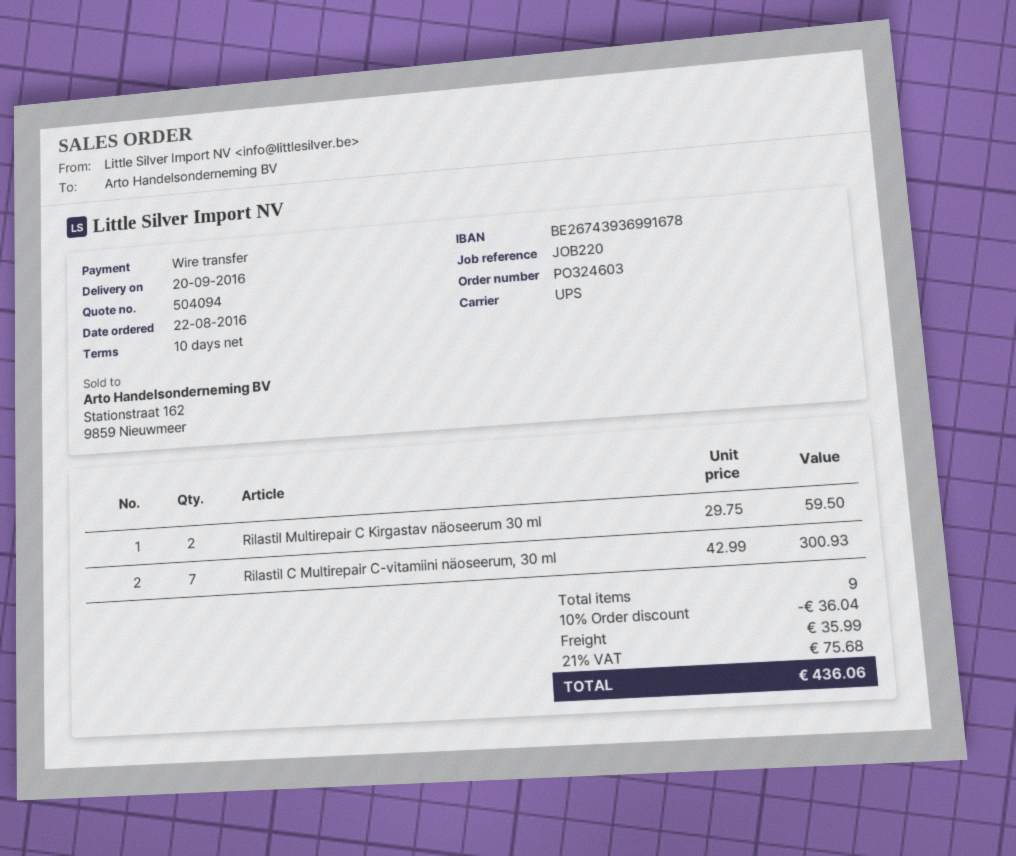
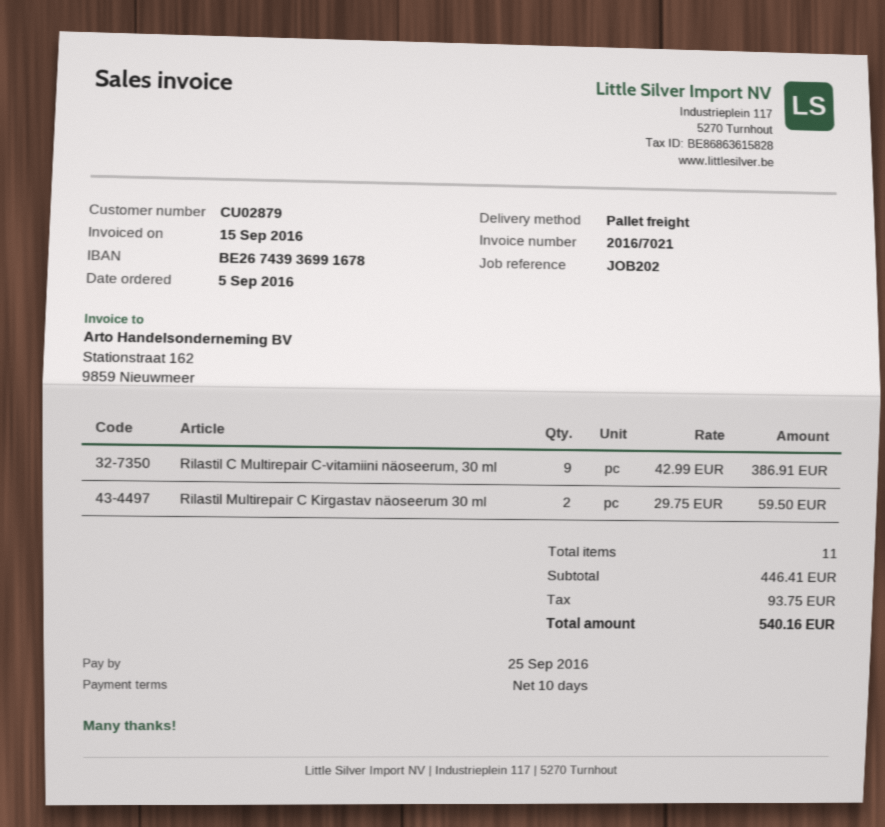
order date: 2016-08-22 -> 2016-09-05
reference: JOB220 -> JOB202
shipping method: UPS -> pallet freight
Rilastil C Multirepair C-vitamiini näoseerum, 30 ml: 7 x 42.99 = 300.93 -> 9 x 42.99 = 386.91
total quantity: 9 -> 11
discount: 10% = 36.04 -> none
shipping: 35.99 -> none
tax: 75.68 -> 93.75
total: 436.06 -> 540.16

